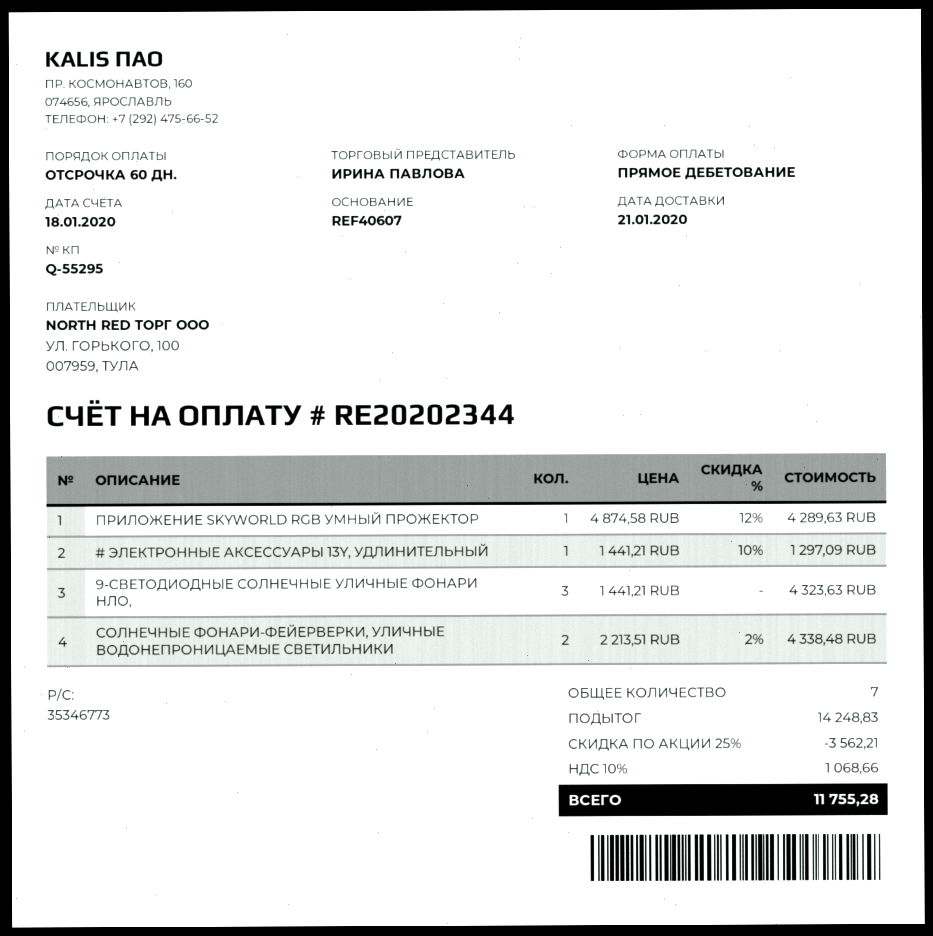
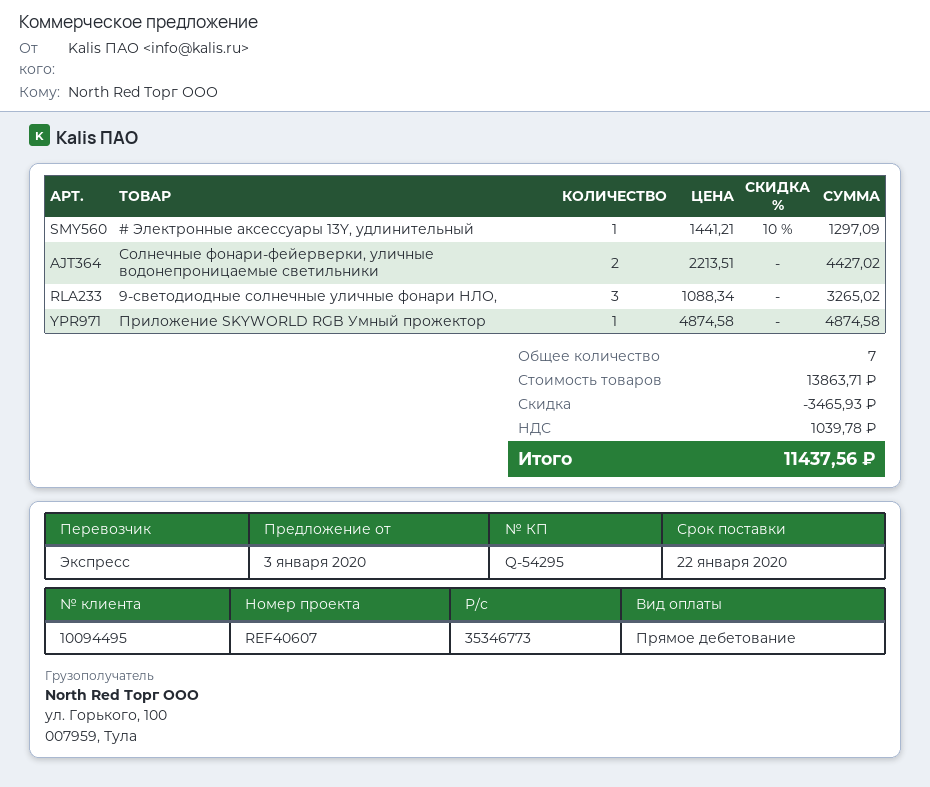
quote number: Q-55295 -> Q-54295
delivery date: 2020-01-21 -> 2020-01-22
ПРИЛОЖЕНИЕ SKYWORLD RGB УМНЫЙ ПРОЖЕКТОР: 1 x 4874.58 - 12% = 4289.63 -> 1 x 4874.58 = 4874.58
9-СВЕТОДИОДНЫЕ СОЛНЕЧНЫЕ УЛИЧНЫЕ ФОНАРИ НЛО,: 3 x 1441.21 = 4323.63 -> 3 x 1088.34 = 3265.02
СОЛНЕЧНЫЕ ФОНАРИ-ФЕЙЕРВЕРКИ, УЛИЧНЫЕ ВОДОНЕПРОНИЦАЕМЫЕ СВЕТИЛЬНИКИ: 2 x 2213.51 - 2% = 4338.48 -> 2 x 2213.51 = 4427.02
subtotal: 14248.83 -> 13863.71
discount: 3562.21 -> 3465.93
tax: 1068.66 -> 1039.78
total: 11755.28 -> 11437.56

